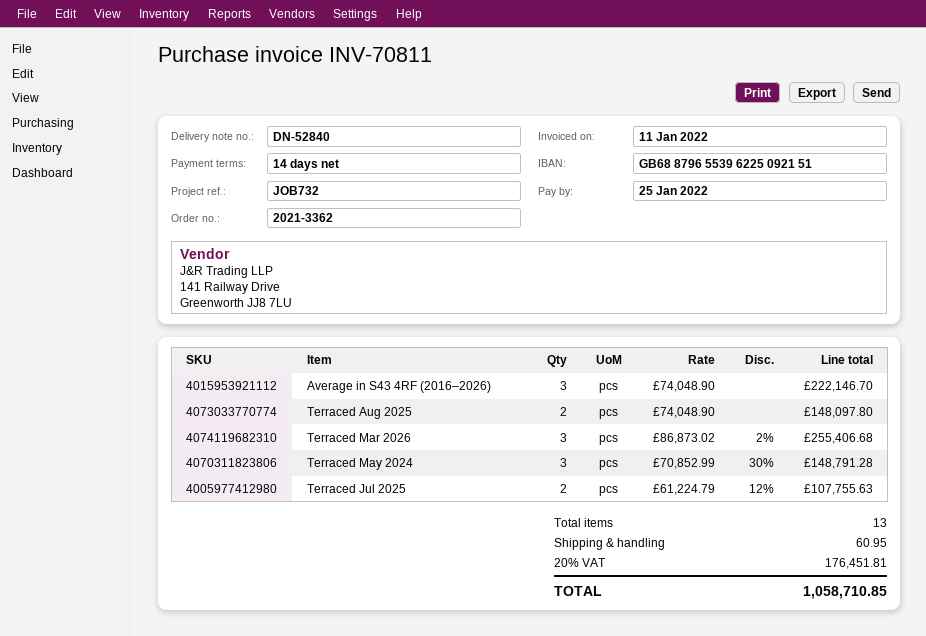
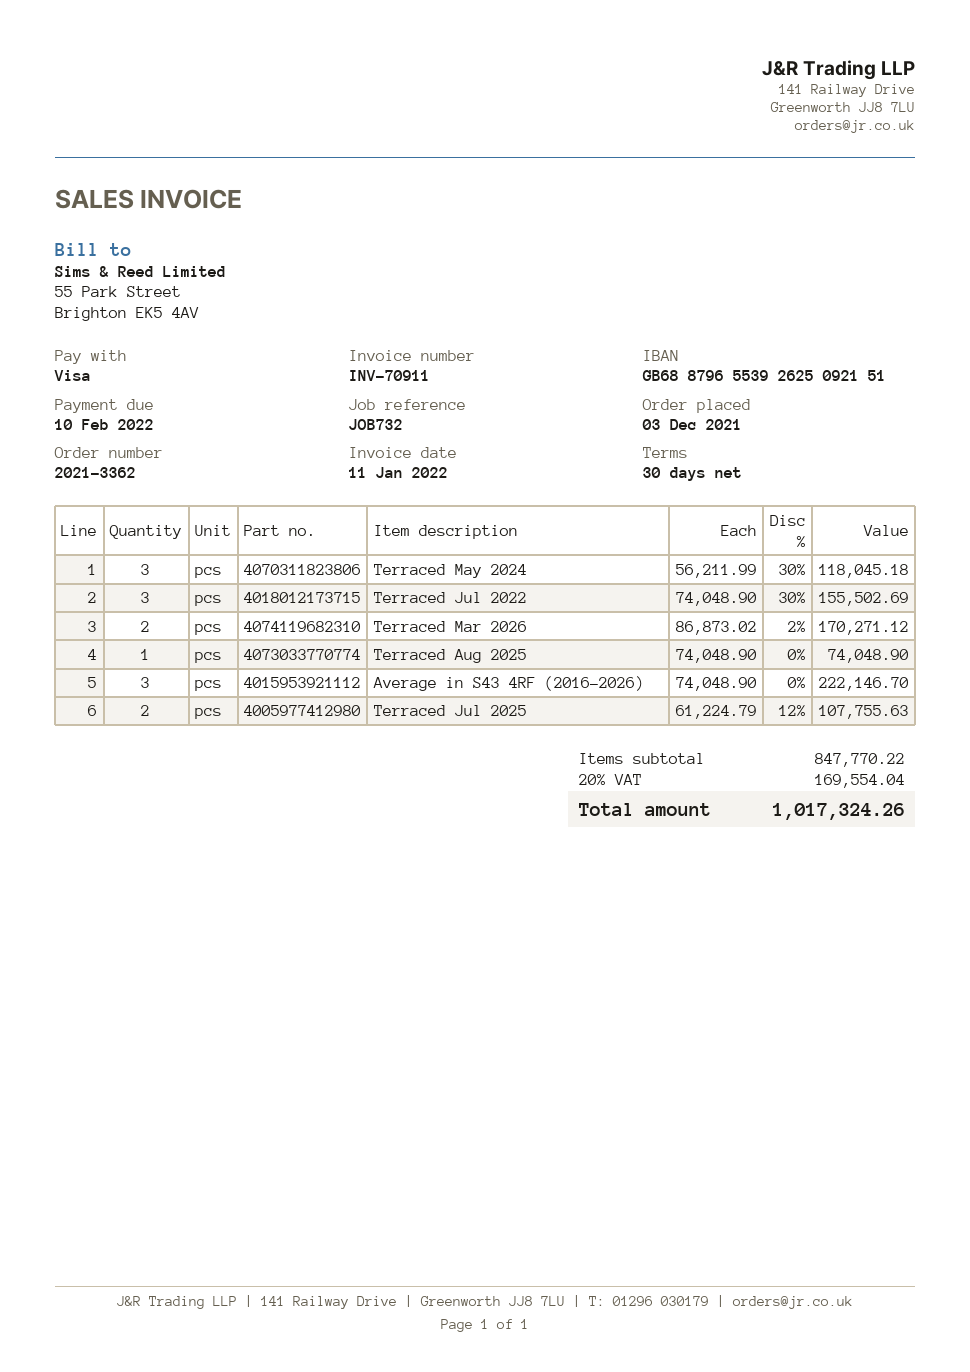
invoice number: INV-70811 -> INV-70911
payment terms: 14 days -> 30 days
due date: 2022-01-25 -> 2022-02-10
bank account: GB68879655396225092151 -> GB68879655392625092151
Terraced Aug 2025: 2 x 74048.90 = 148097.80 -> 1 x 74048.90 = 74048.90
Terraced Mar 2026: 3 x 86873.02 - 2% = 255406.68 -> 2 x 86873.02 - 2% = 170271.12
Terraced May 2024: 3 x 70852.99 - 30% = 148791.28 -> 3 x 56211.99 - 30% = 118045.18
Terraced Jul 2022: none -> 3 x 74048.90 - 30% = 155502.69
shipping: 60.95 -> none
tax: 20% = 176451.81 -> 20% = 169554.04
total: 1058710.85 -> 1017324.26

